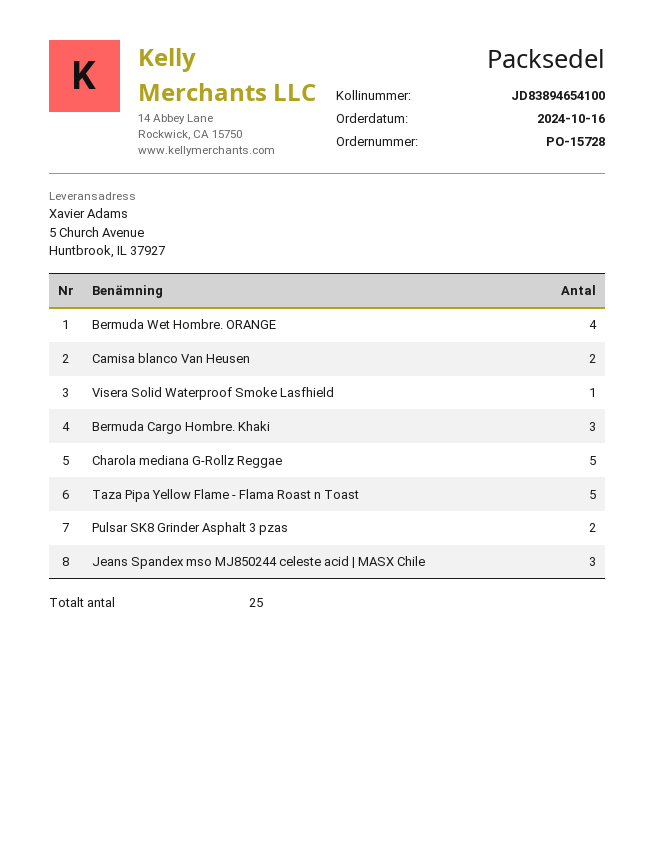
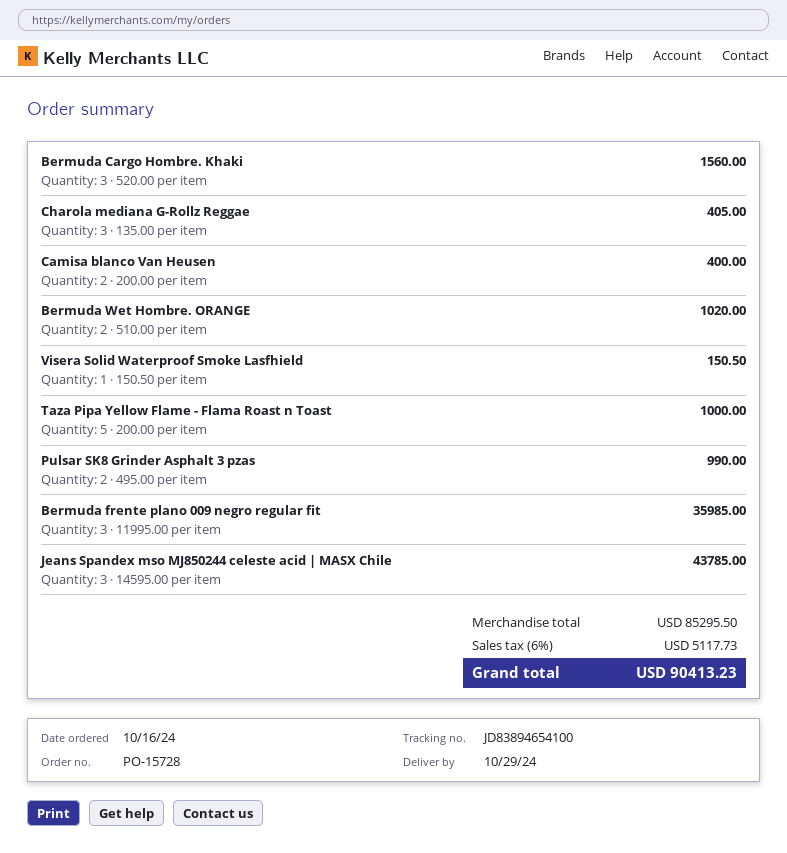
Bermuda Wet Hombre. ORANGE: 4 -> 2
Charola mediana G-Rollz Reggae: 5 -> 3
Bermuda frente plano 009 negro regular fit: none -> 3

